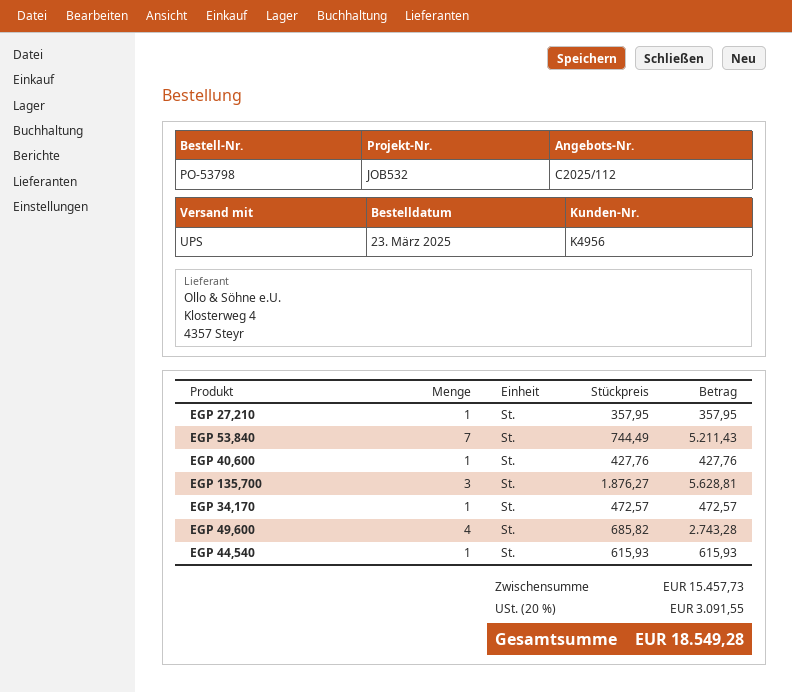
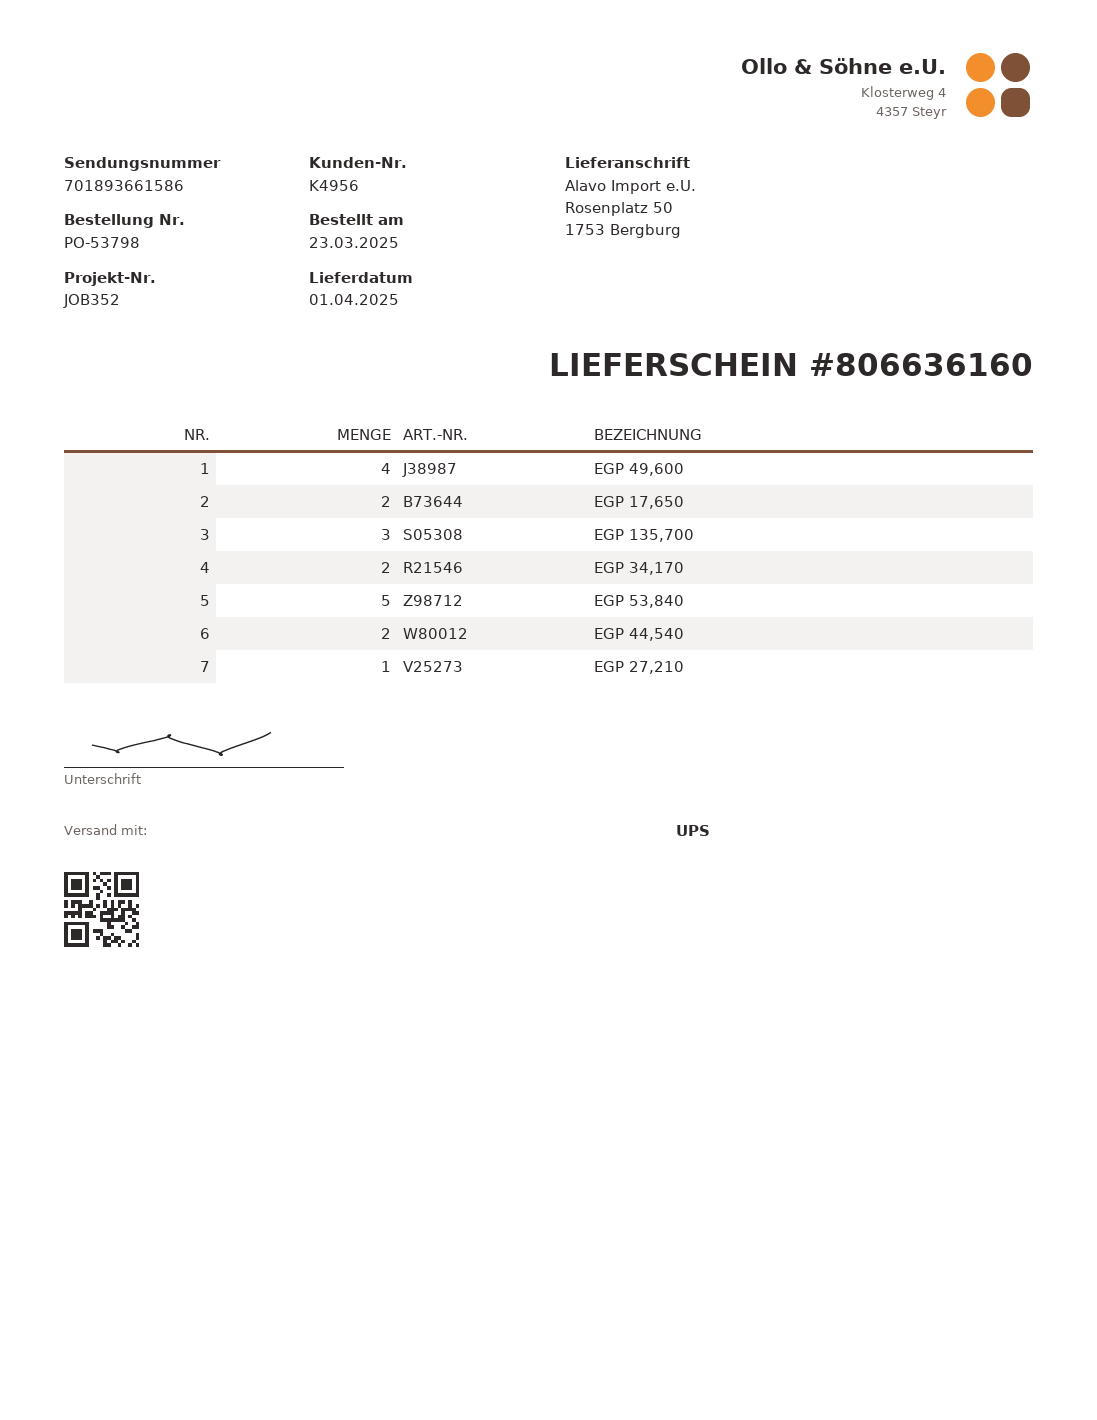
reference: JOB532 -> JOB352
EGP 53,840: 7 -> 5
EGP 40,600: 1 -> none
EGP 34,170: 1 -> 2
EGP 44,540: 1 -> 2
EGP 17,650: none -> 2

